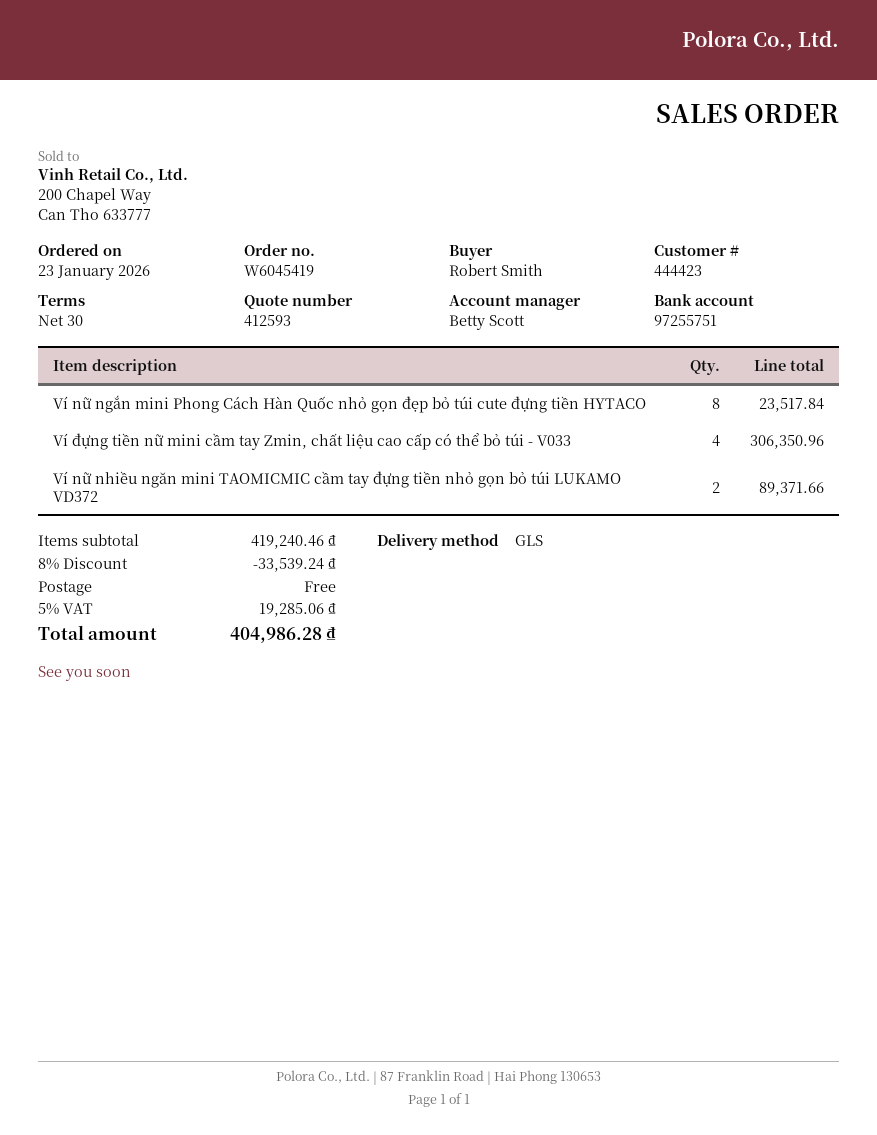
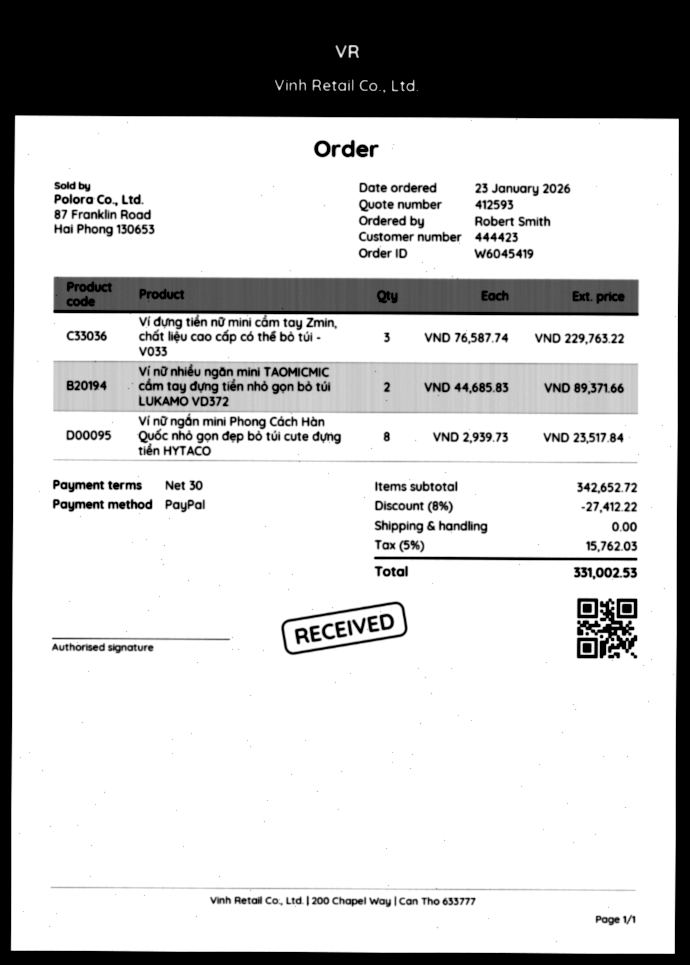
Ví đựng tiền nữ mini cầm tay Zmin, chất liệu cao cấp có thể bỏ túi - V033: 4 for 306350.96 -> 3 for 229763.22
subtotal: 419240.46 -> 342652.72
discount: 8% = 33539.24 -> 8% = 27412.22
tax: 5% = 19285.06 -> 5% = 15762.03
total: 404986.28 -> 331002.53

